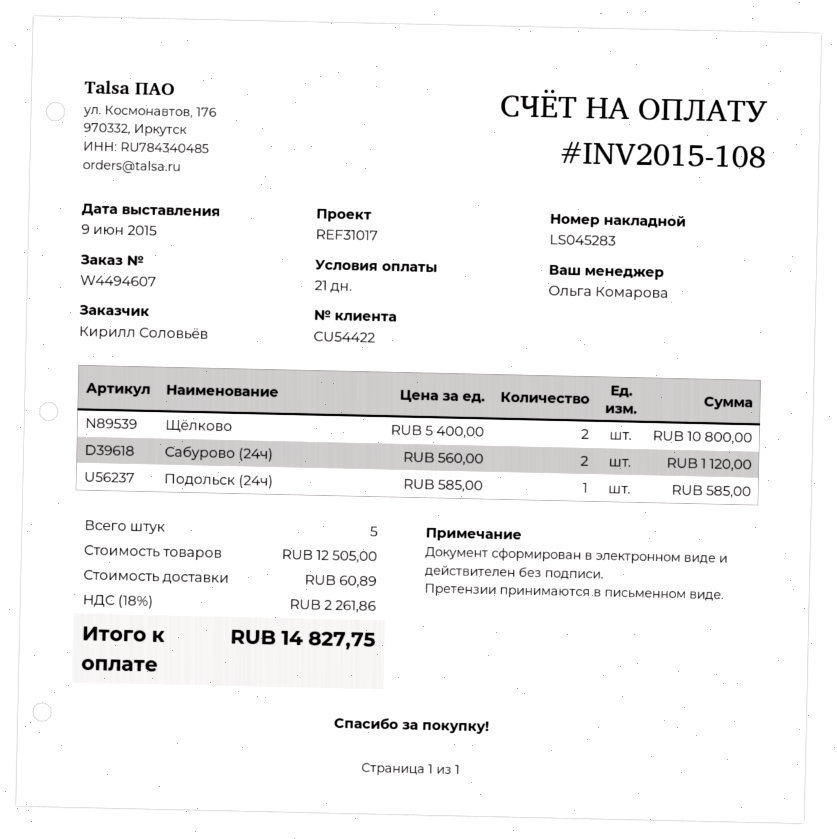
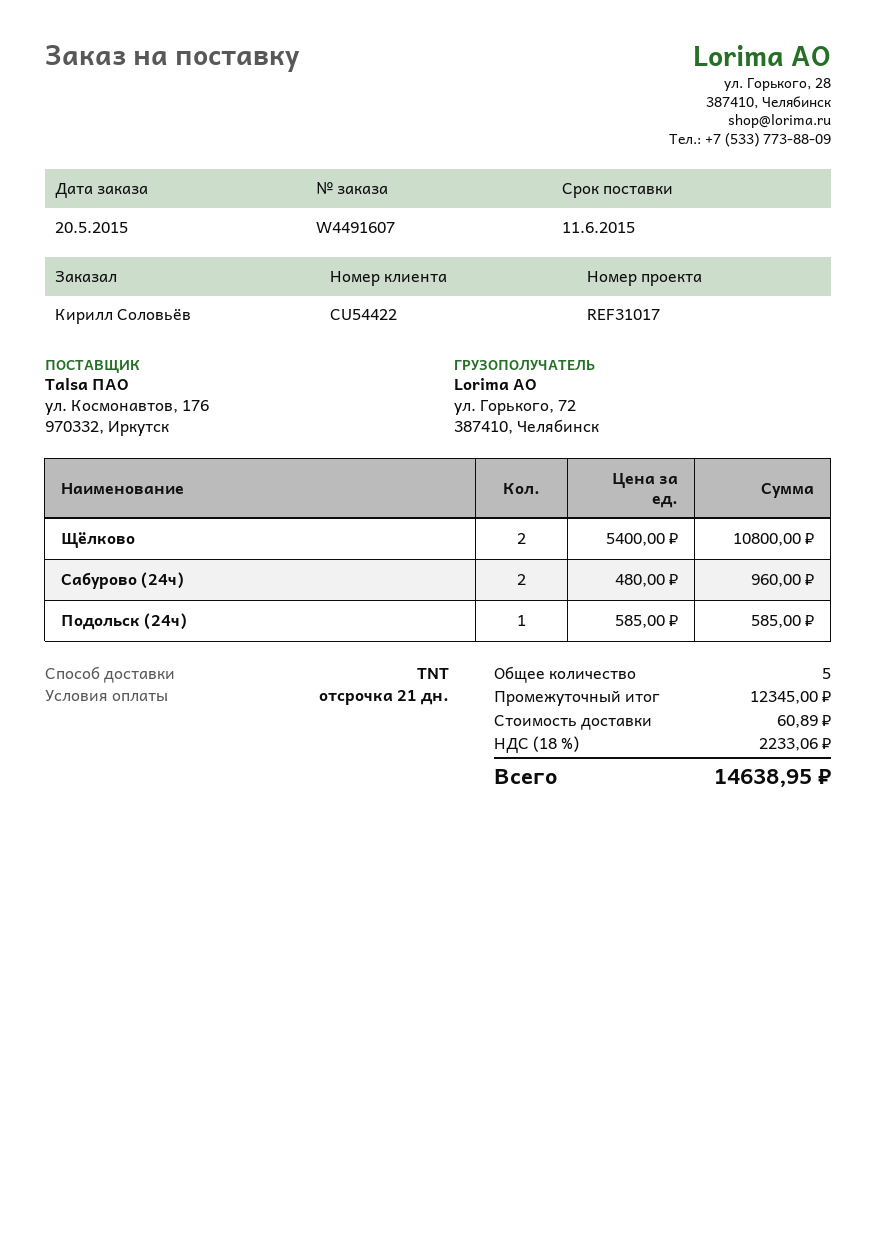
order number: W4494607 -> W4491607
Сабурово (24ч): 2 x 560.00 = 1120.00 -> 2 x 480.00 = 960.00
subtotal: 12505.00 -> 12345.00
tax: 18% = 2261.86 -> 18% = 2233.06
total: 14827.75 -> 14638.95

